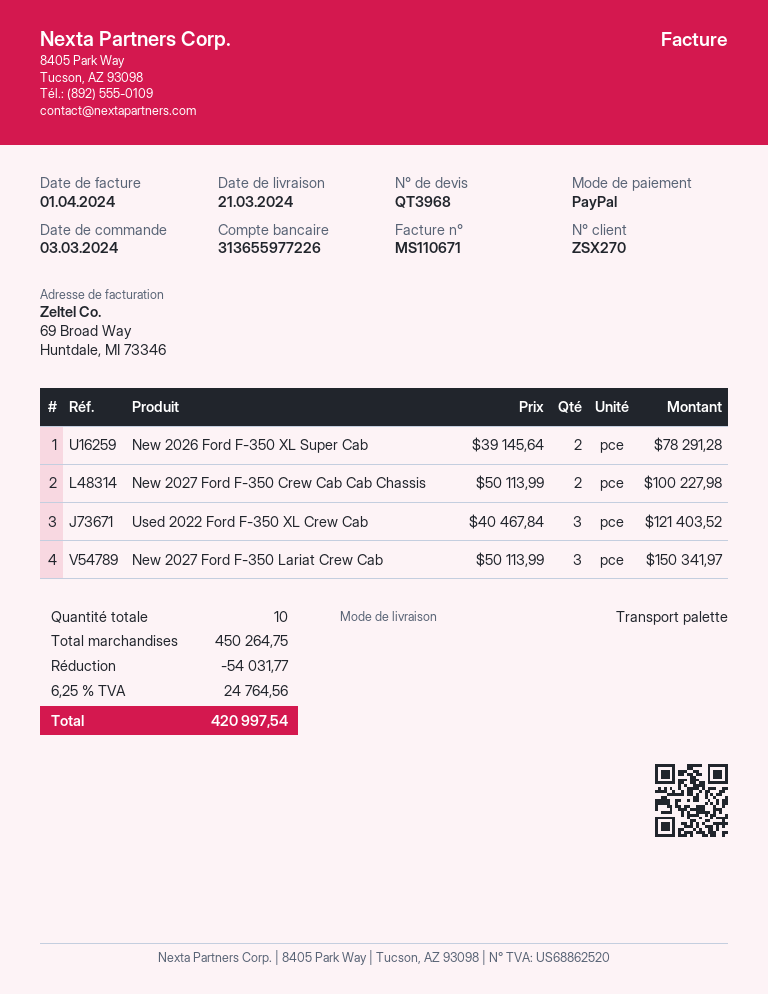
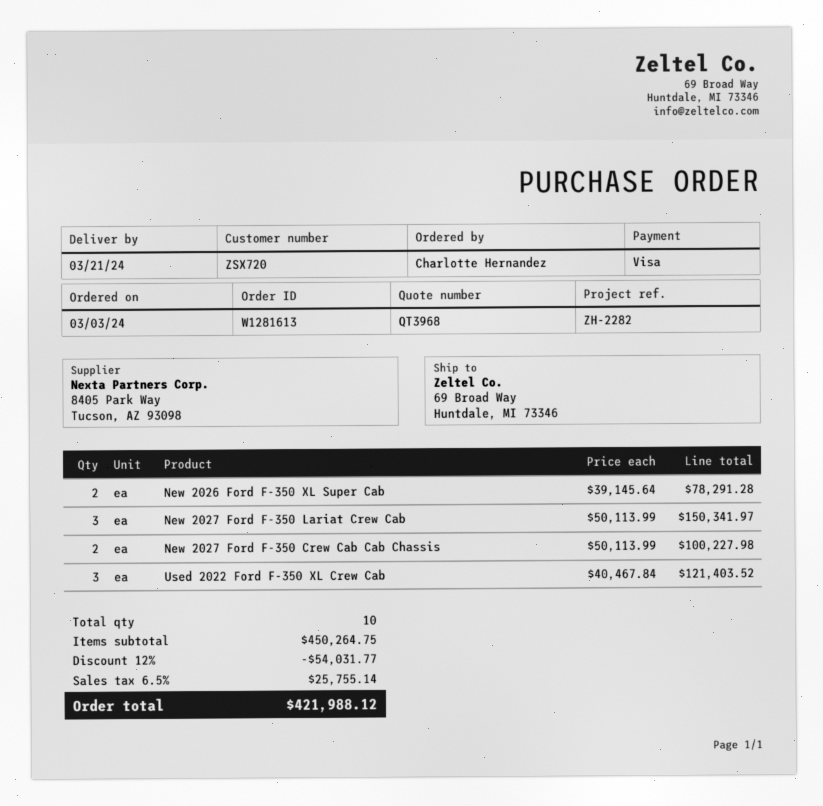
customer number: ZSX270 -> ZSX720
payment method: PayPal -> Visa
tax: 6.25% = 24764.56 -> 6.5% = 25755.14
total: 420997.54 -> 421988.12

